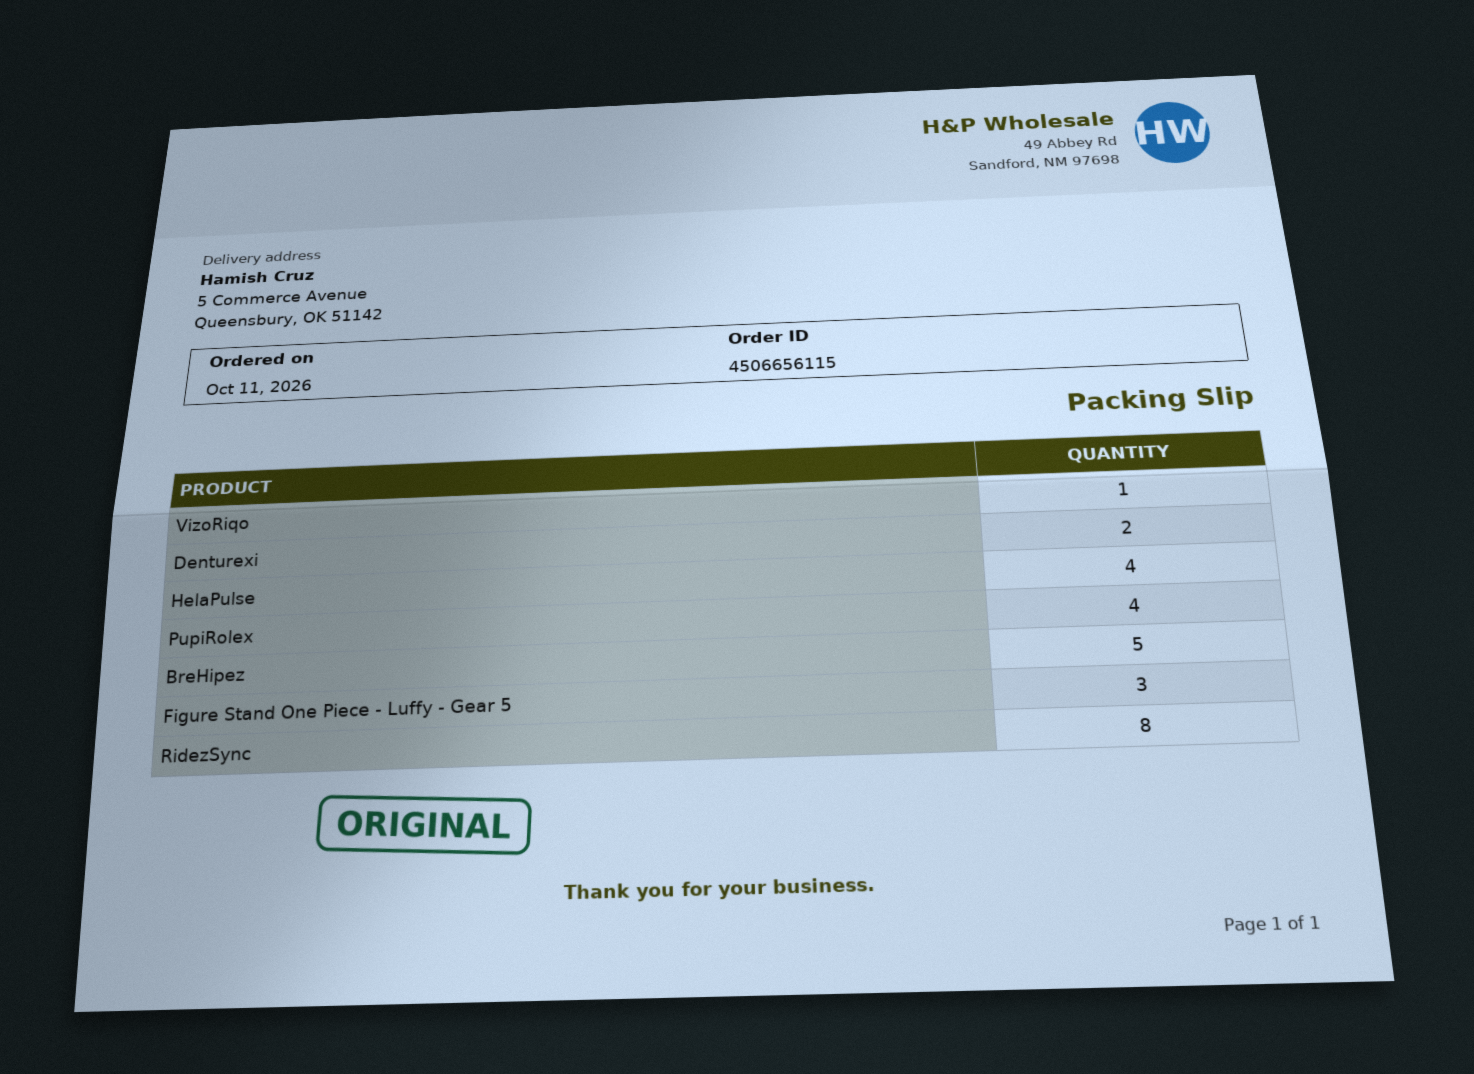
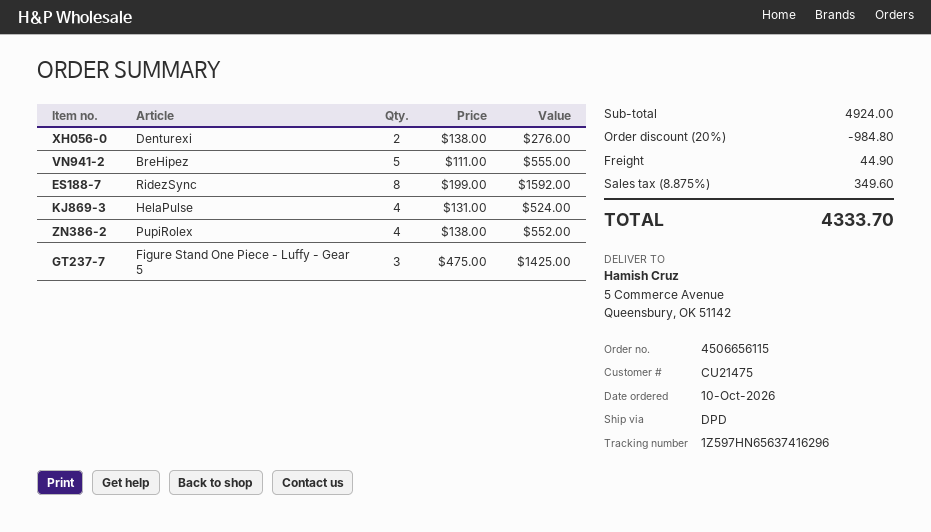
order date: 2026-10-11 -> 2026-10-10
VizoRiqo: 1 -> none

